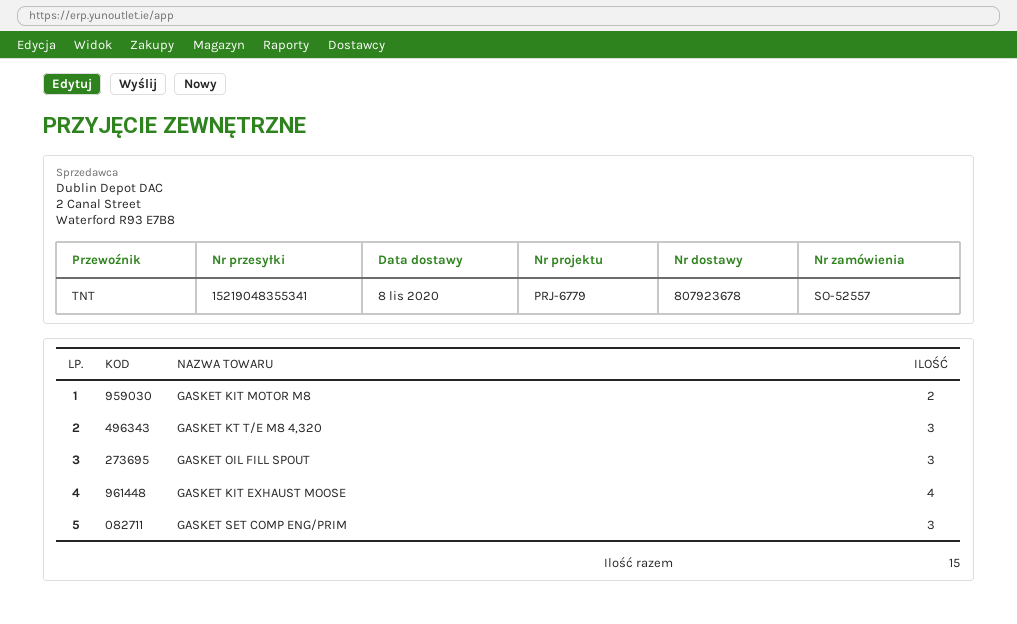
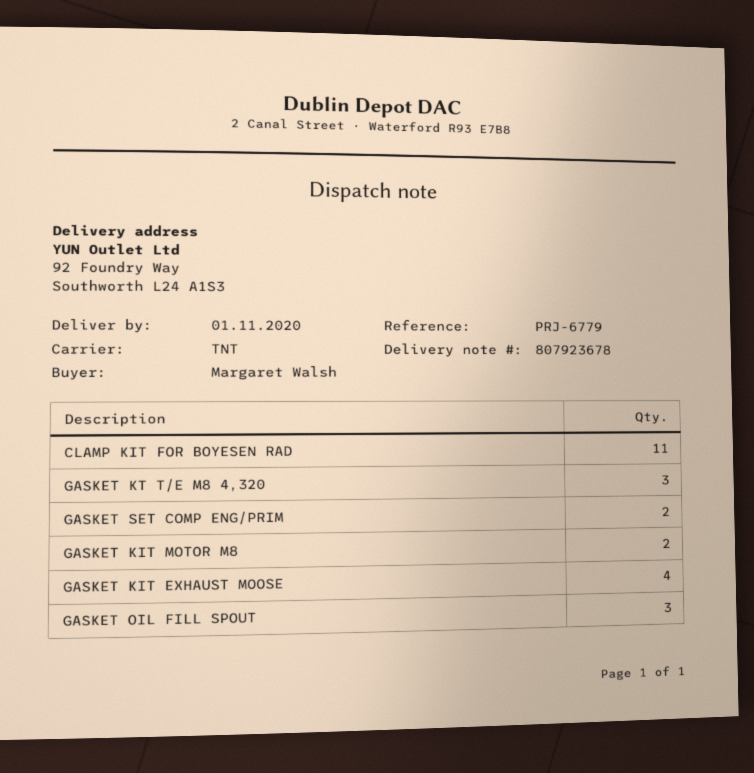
delivery date: 2020-11-08 -> 2020-11-01
GASKET SET COMP ENG/PRIM: 3 -> 2
CLAMP KIT FOR BOYESEN RAD: none -> 11

